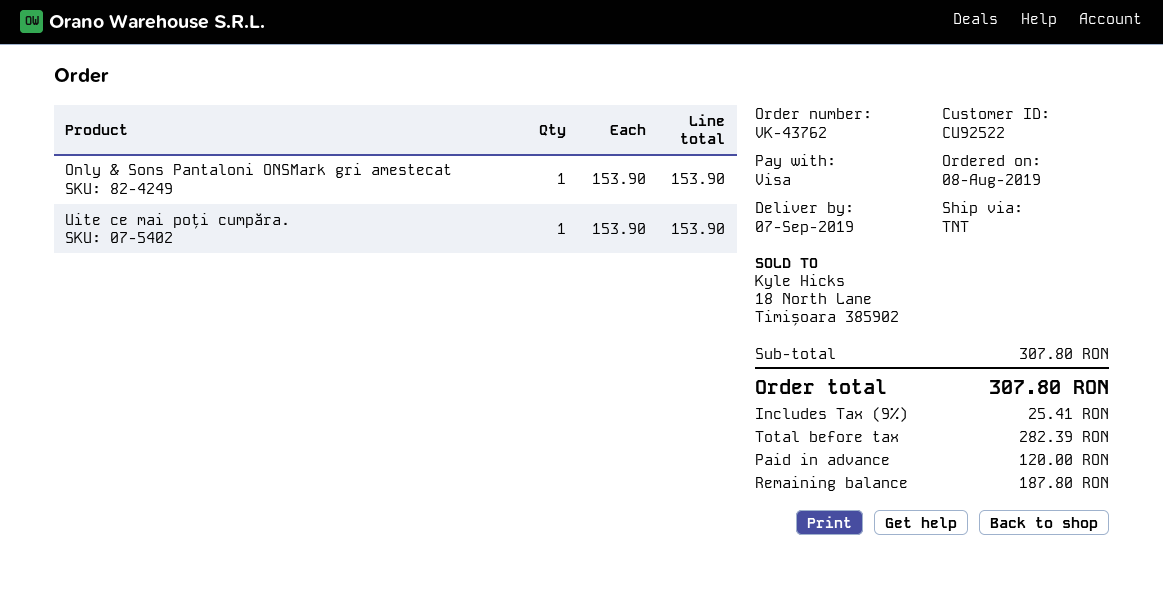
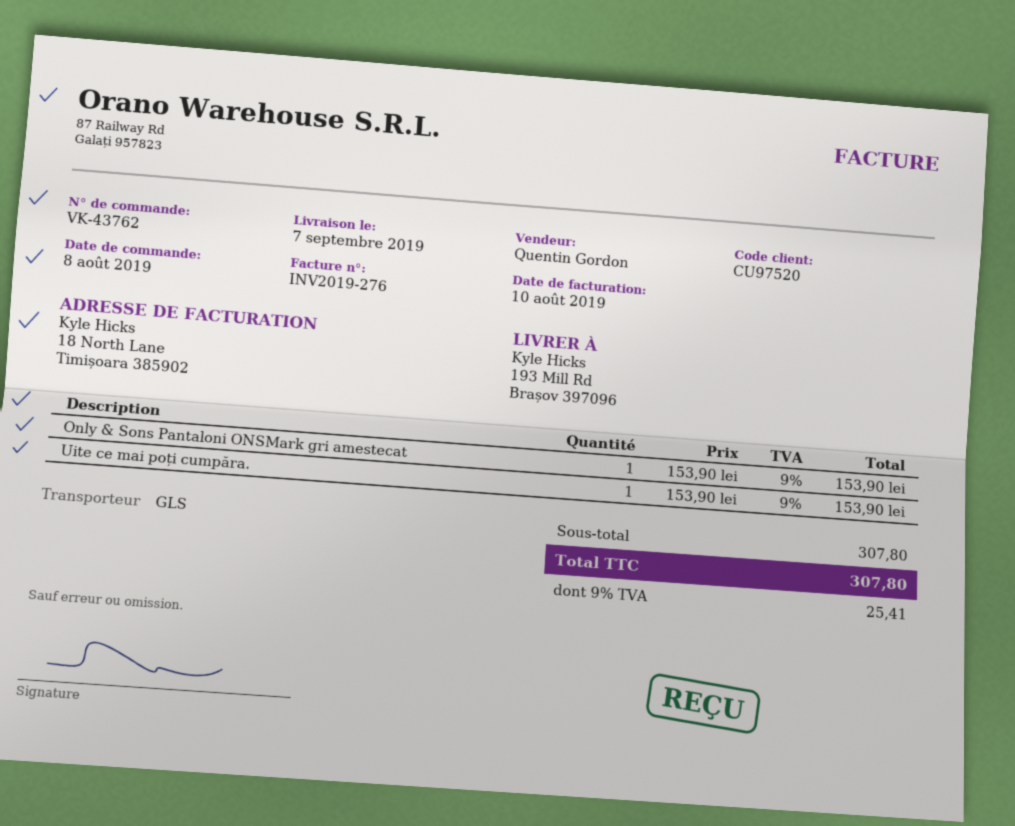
customer number: CU92522 -> CU97520
shipping method: TNT -> GLS

